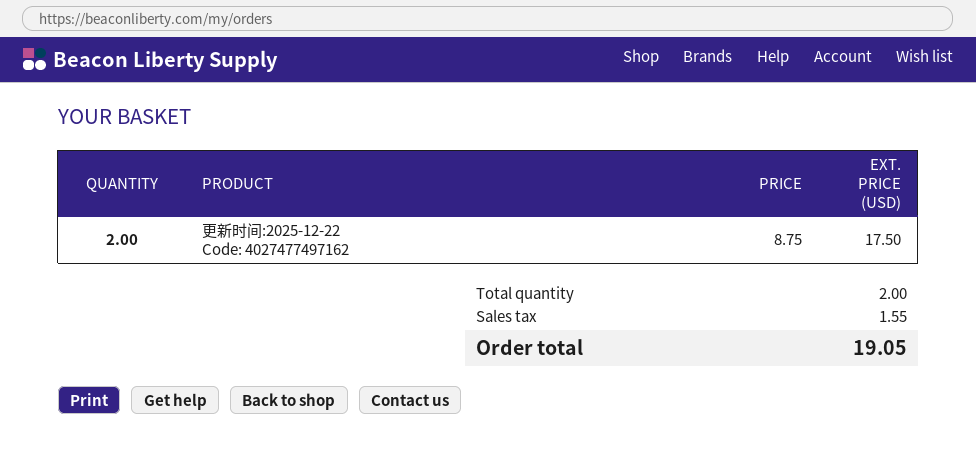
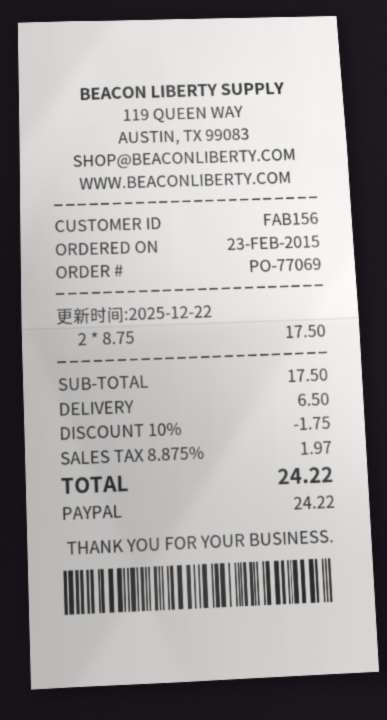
discount: none -> 10% = 1.75
shipping: none -> 6.50
tax: 1.55 -> 1.97
total: 19.05 -> 24.22

